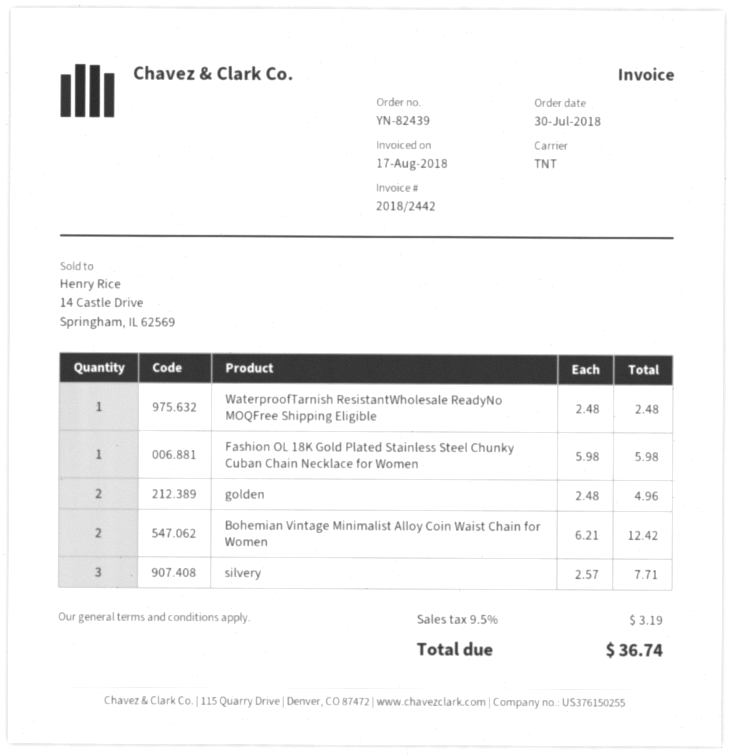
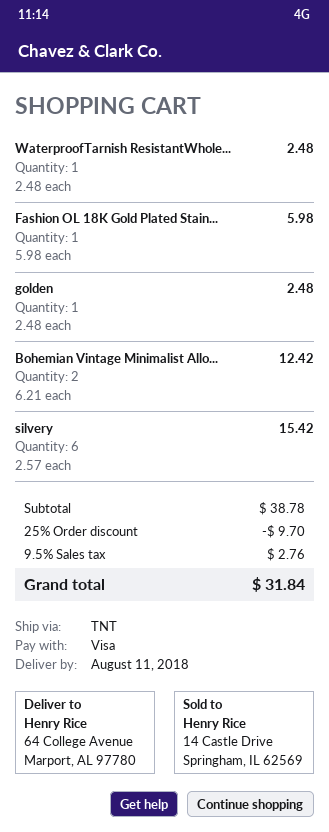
golden: 2 x 2.48 = 4.96 -> 1 x 2.48 = 2.48
silvery: 3 x 2.57 = 7.71 -> 6 x 2.57 = 15.42
discount: none -> 25% = 9.70
tax: 9.5% = 3.19 -> 9.5% = 2.76
total: 36.74 -> 31.84

